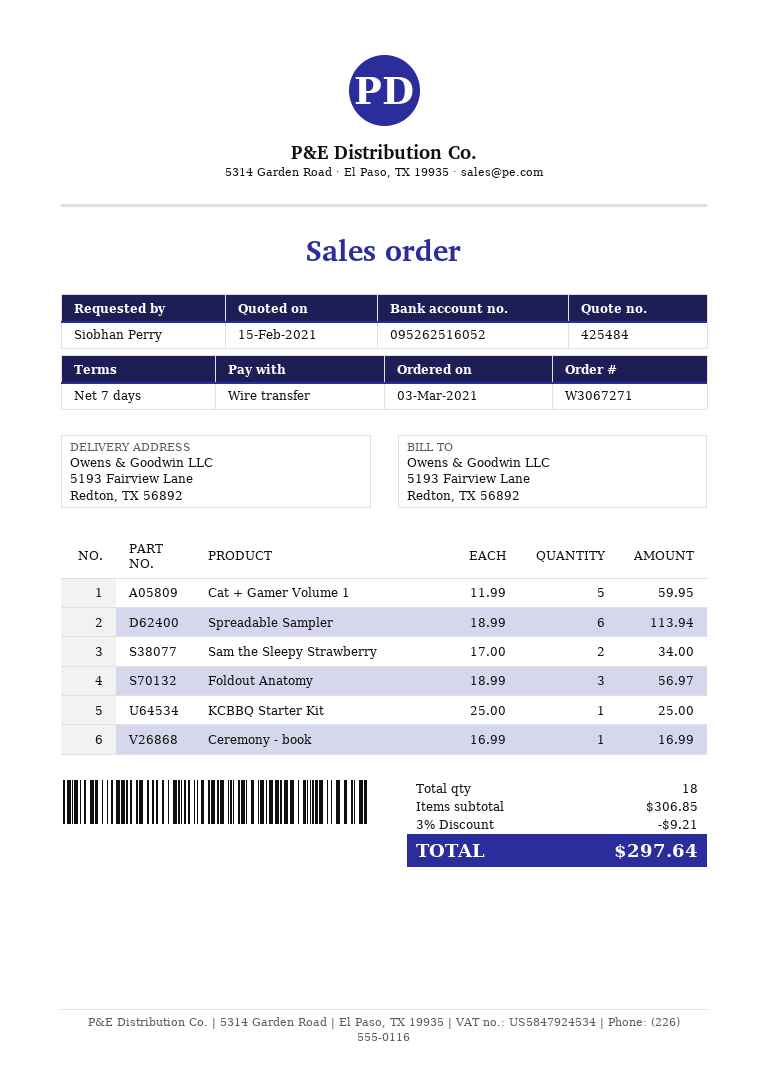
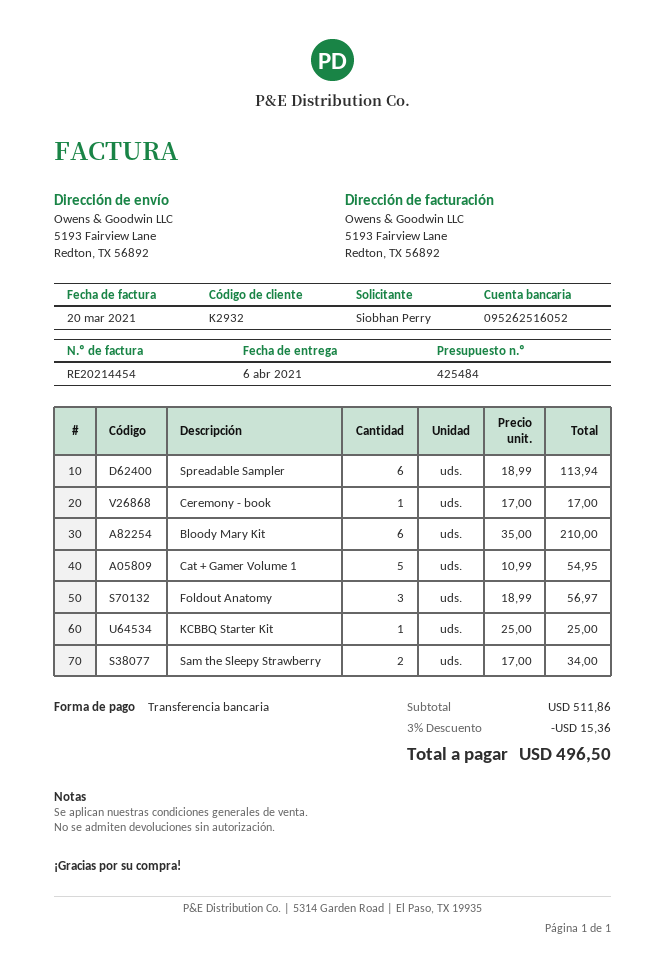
Cat + Gamer Volume 1: 5 x 11.99 = 59.95 -> 5 x 10.99 = 54.95
Ceremony - book: 1 x 16.99 = 16.99 -> 1 x 17.00 = 17.00
Bloody Mary Kit: none -> 6 x 35.00 = 210.00
subtotal: 306.85 -> 511.86
discount: 3% = 9.21 -> 3% = 15.36
total: 297.64 -> 496.50

